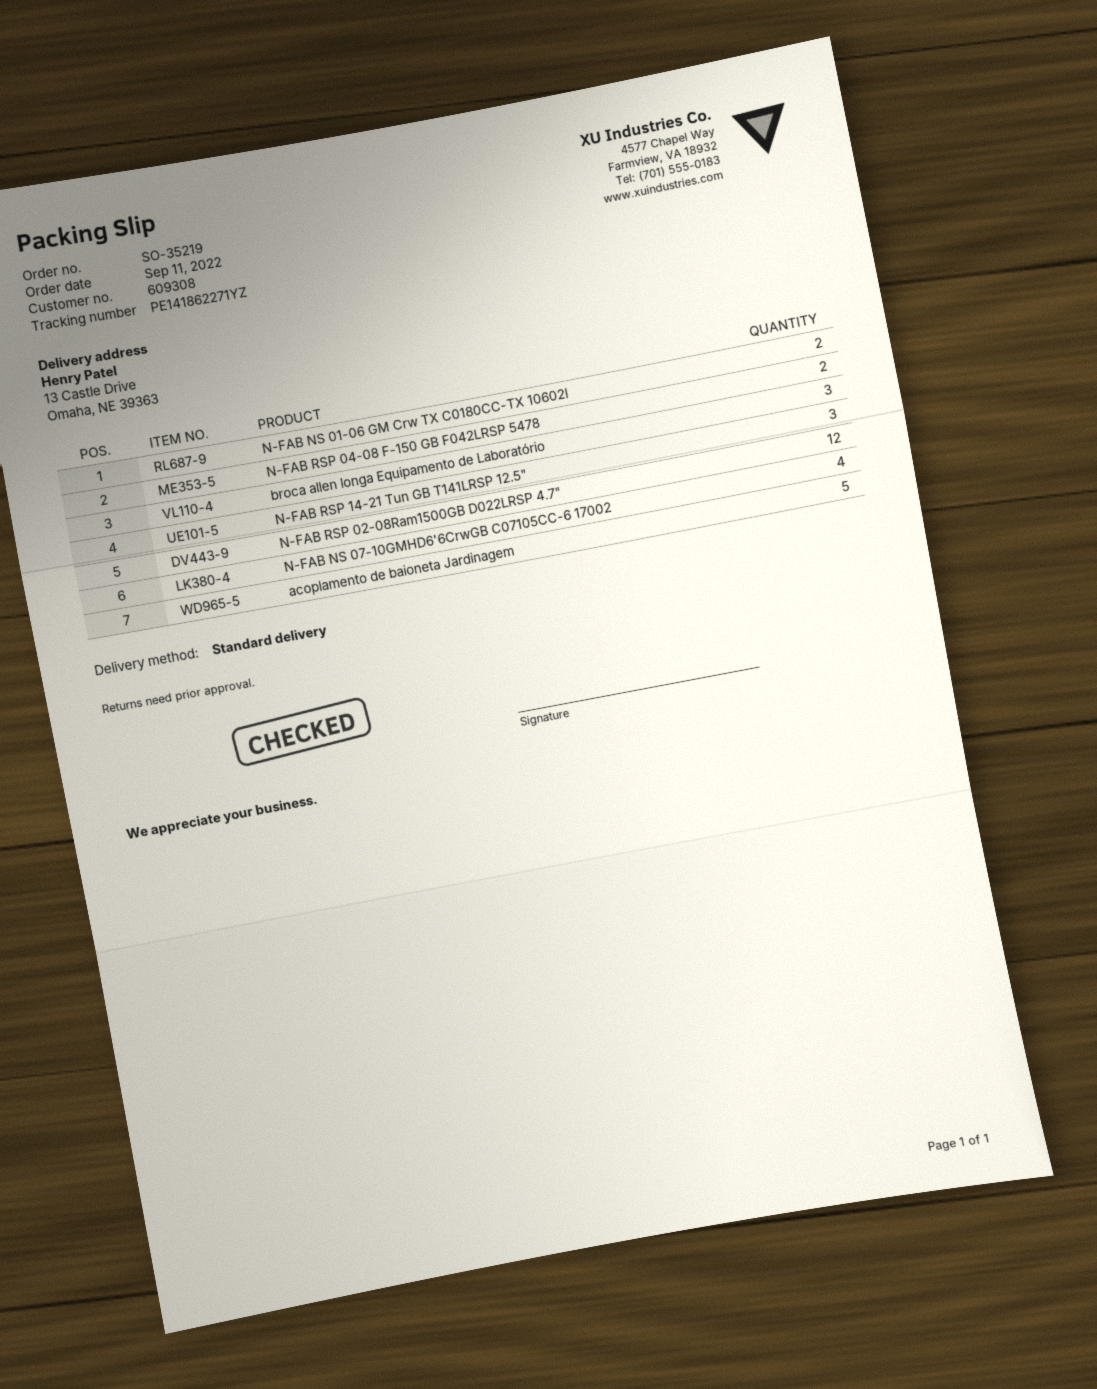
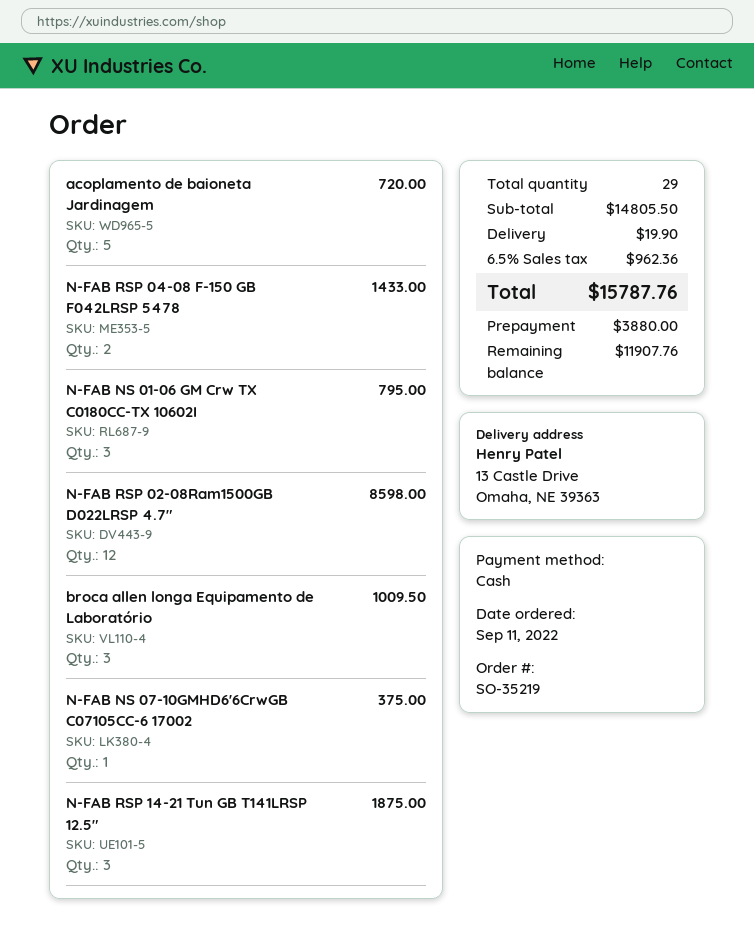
N-FAB NS 01-06 GM Crw TX C0180CC-TX 10602I: 2 -> 3
N-FAB NS 07-10GMHD6'6CrwGB C07105CC-6 17002: 4 -> 1

